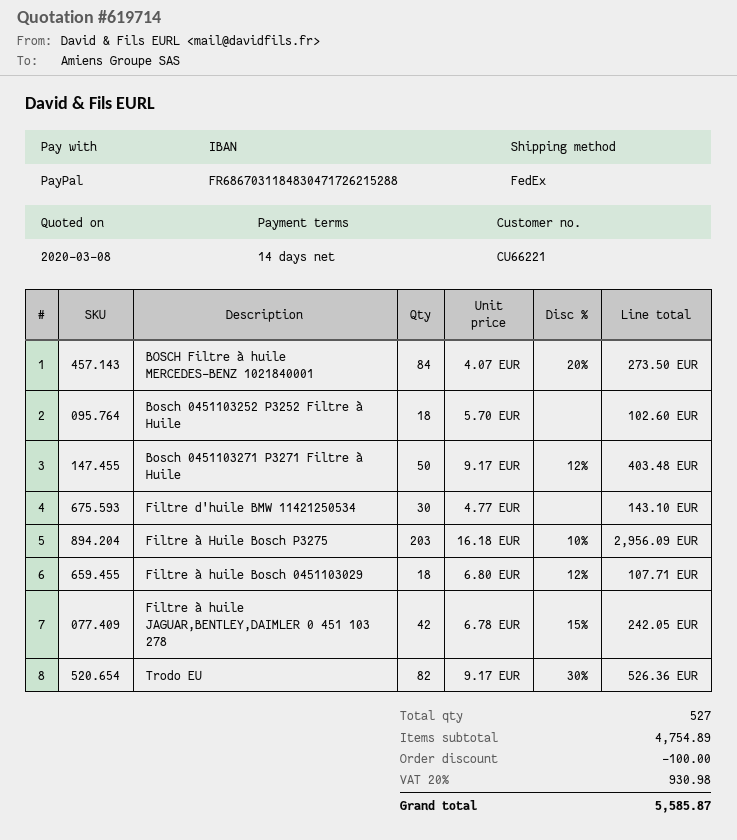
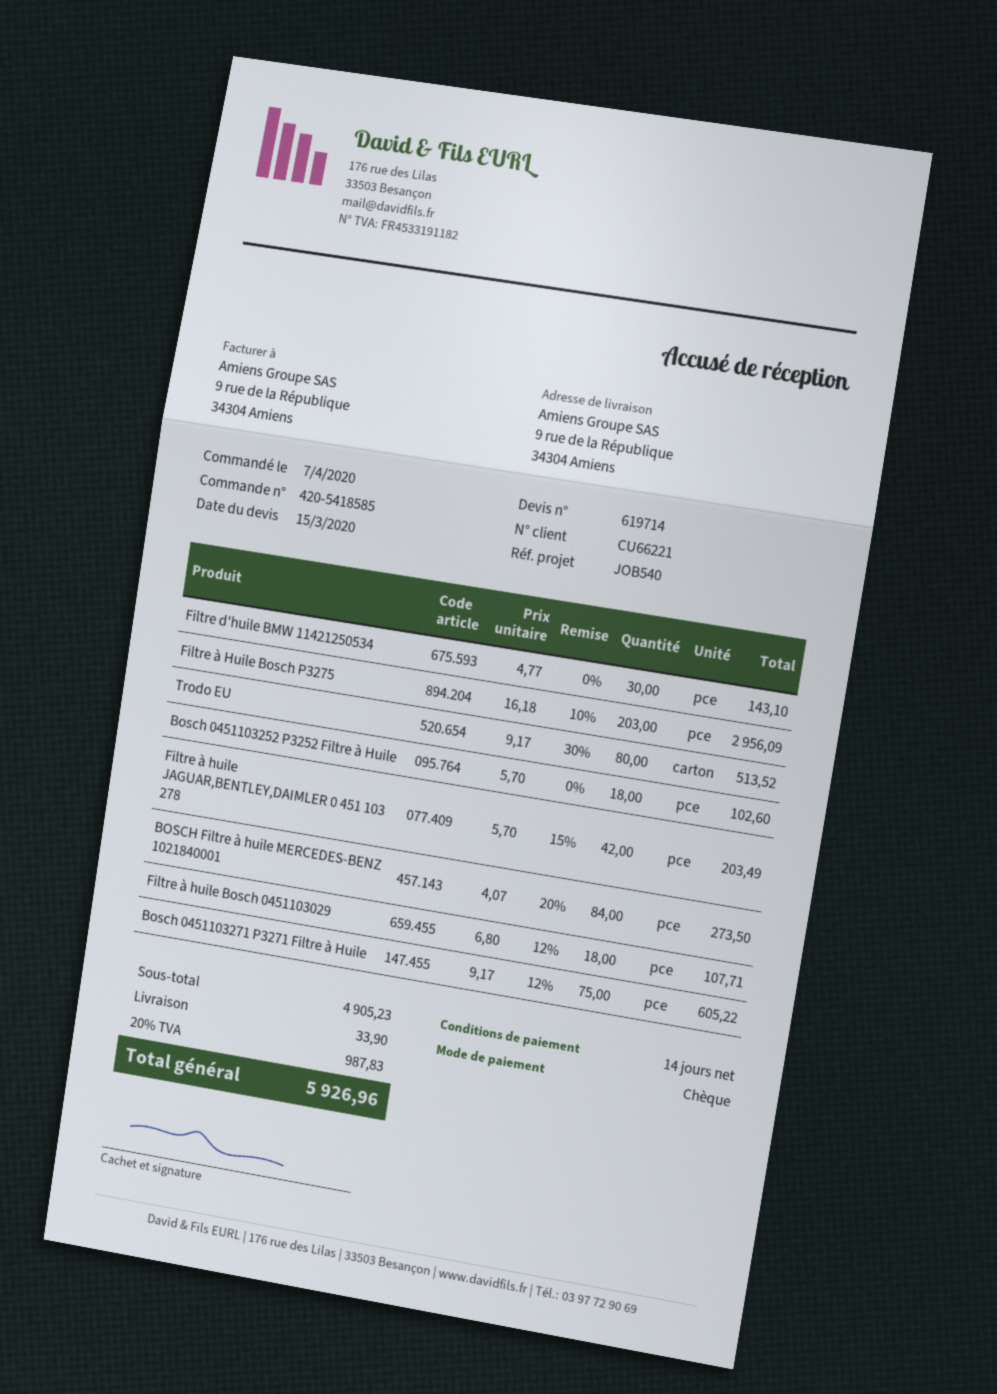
quote date: 2020-03-08 -> 2020-03-15
payment method: PayPal -> cheque
Bosch 0451103271 P3271 Filtre à Huile: 50 x 9.17 - 12% = 403.48 -> 75 x 9.17 - 12% = 605.22
Filtre à huile JAGUAR,BENTLEY,DAIMLER 0 451 103 278: 42 x 6.78 - 15% = 242.05 -> 42 x 5.70 - 15% = 203.49
Trodo EU: 82 x 9.17 - 30% = 526.36 -> 80 x 9.17 - 30% = 513.52
subtotal: 4754.89 -> 4905.23
discount: 100.00 -> none
shipping: none -> 33.90
tax: 20% = 930.98 -> 20% = 987.83
total: 5585.87 -> 5926.96

